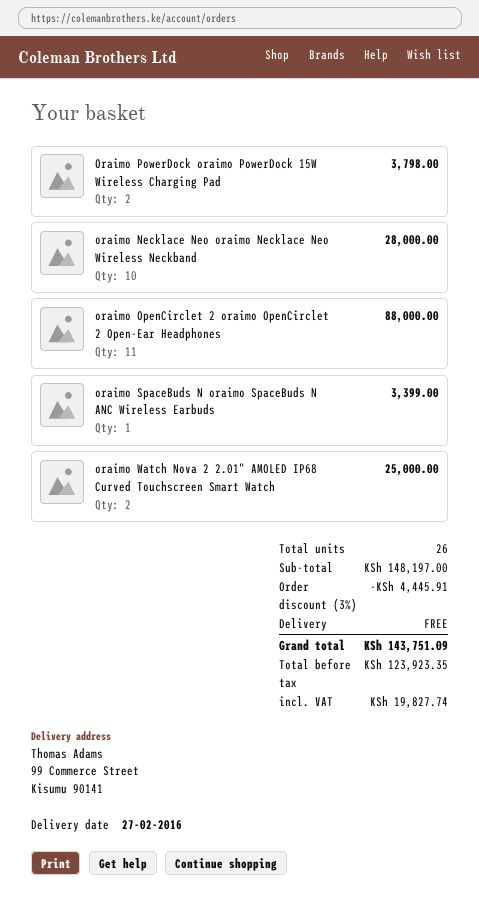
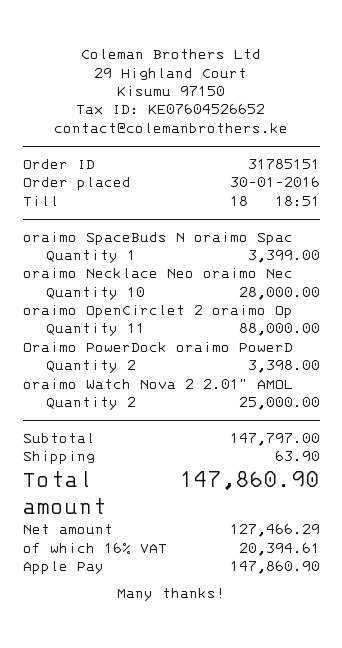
Oraimo PowerDock oraimo PowerDock 15W Wireless Charging Pad: 2 for 3798.00 -> 2 for 3398.00
subtotal: 148197.00 -> 147797.00
discount: 3% = 4445.91 -> none
shipping: 0.00 -> 63.90
net: 123923.35 -> 127466.29
tax: 19827.74 -> 20394.61
total: 143751.09 -> 147860.90

